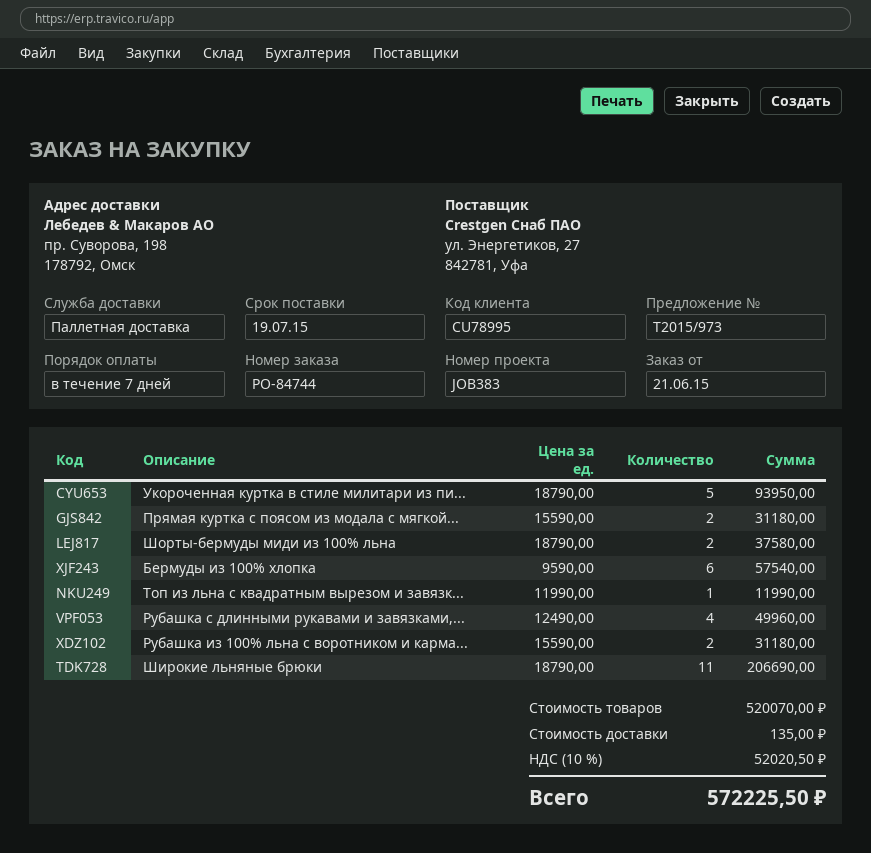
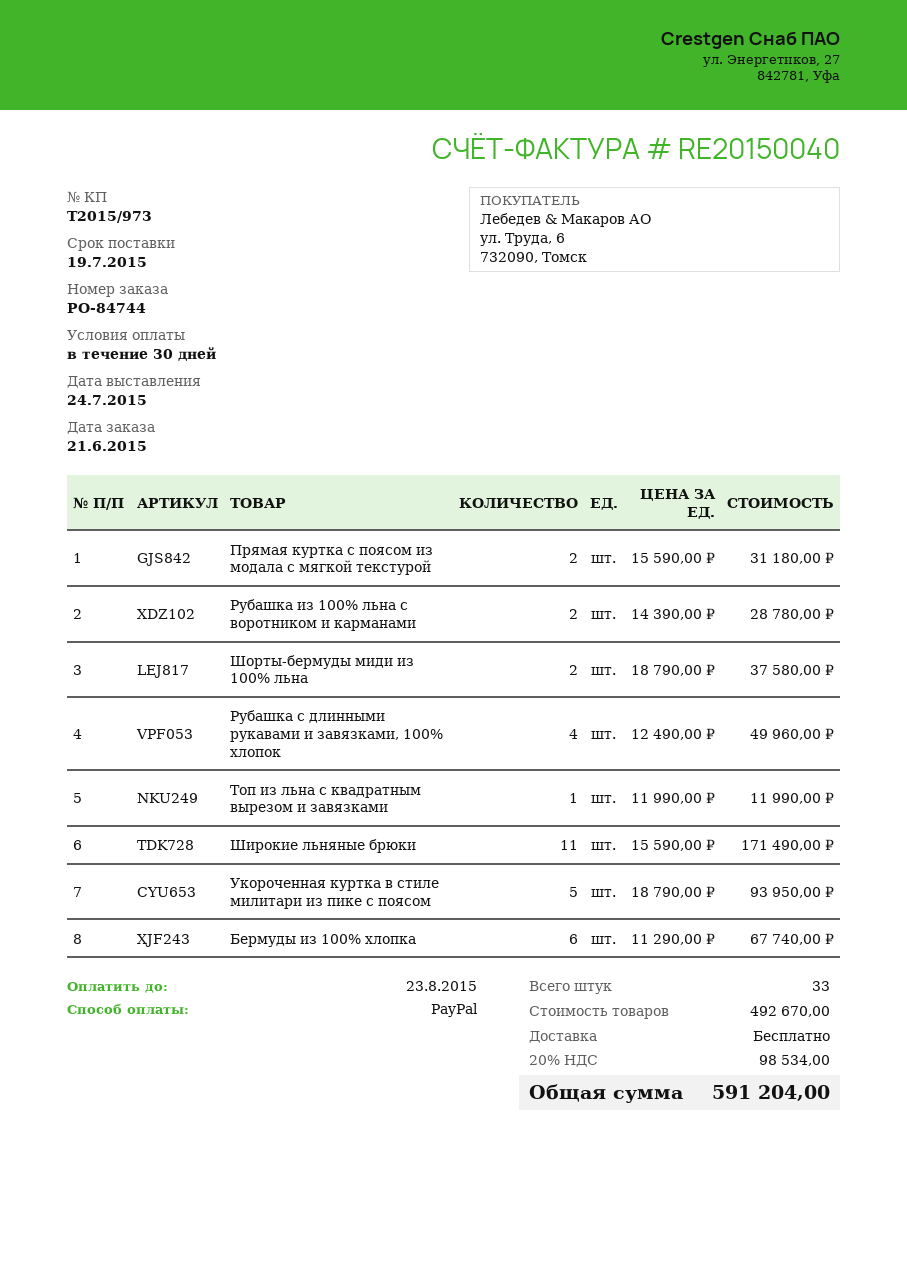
payment terms: 7 days -> 30 days
Бермуды из 100% хлопка: 6 x 9590.00 = 57540.00 -> 6 x 11290.00 = 67740.00
Рубашка из 100% льна с воротником и карма...: 2 x 15590.00 = 31180.00 -> 2 x 14390.00 = 28780.00
Широкие льняные брюки: 11 x 18790.00 = 206690.00 -> 11 x 15590.00 = 171490.00
subtotal: 520070.00 -> 492670.00
shipping: 135.00 -> 0.00
tax: 10% = 52020.50 -> 20% = 98534.00
total: 572225.50 -> 591204.00

